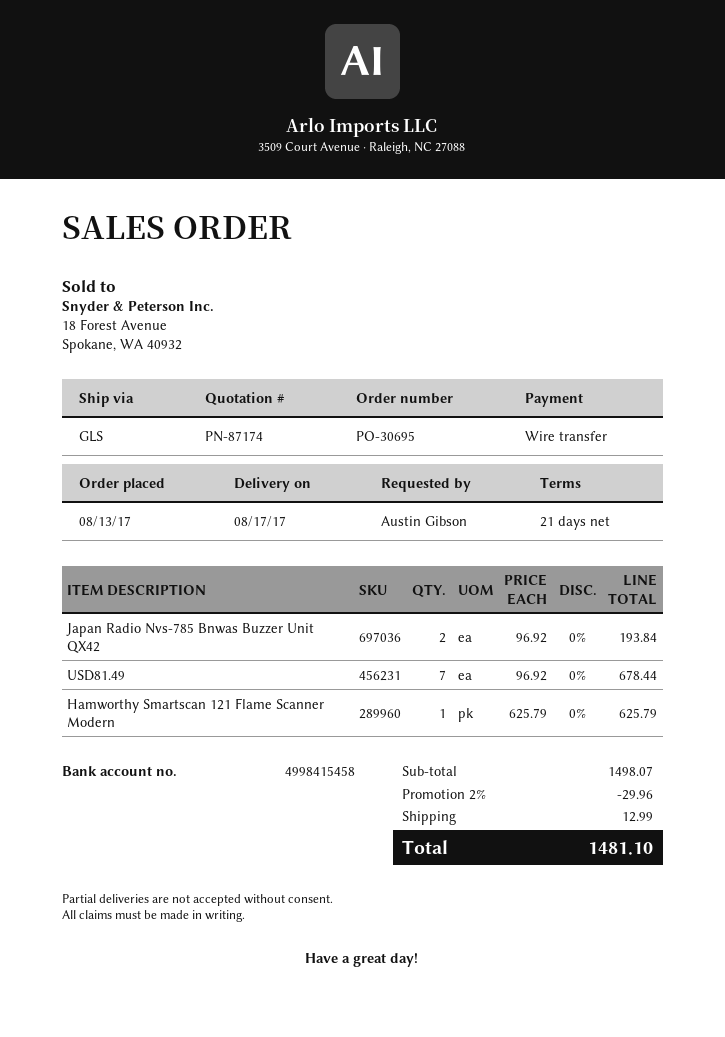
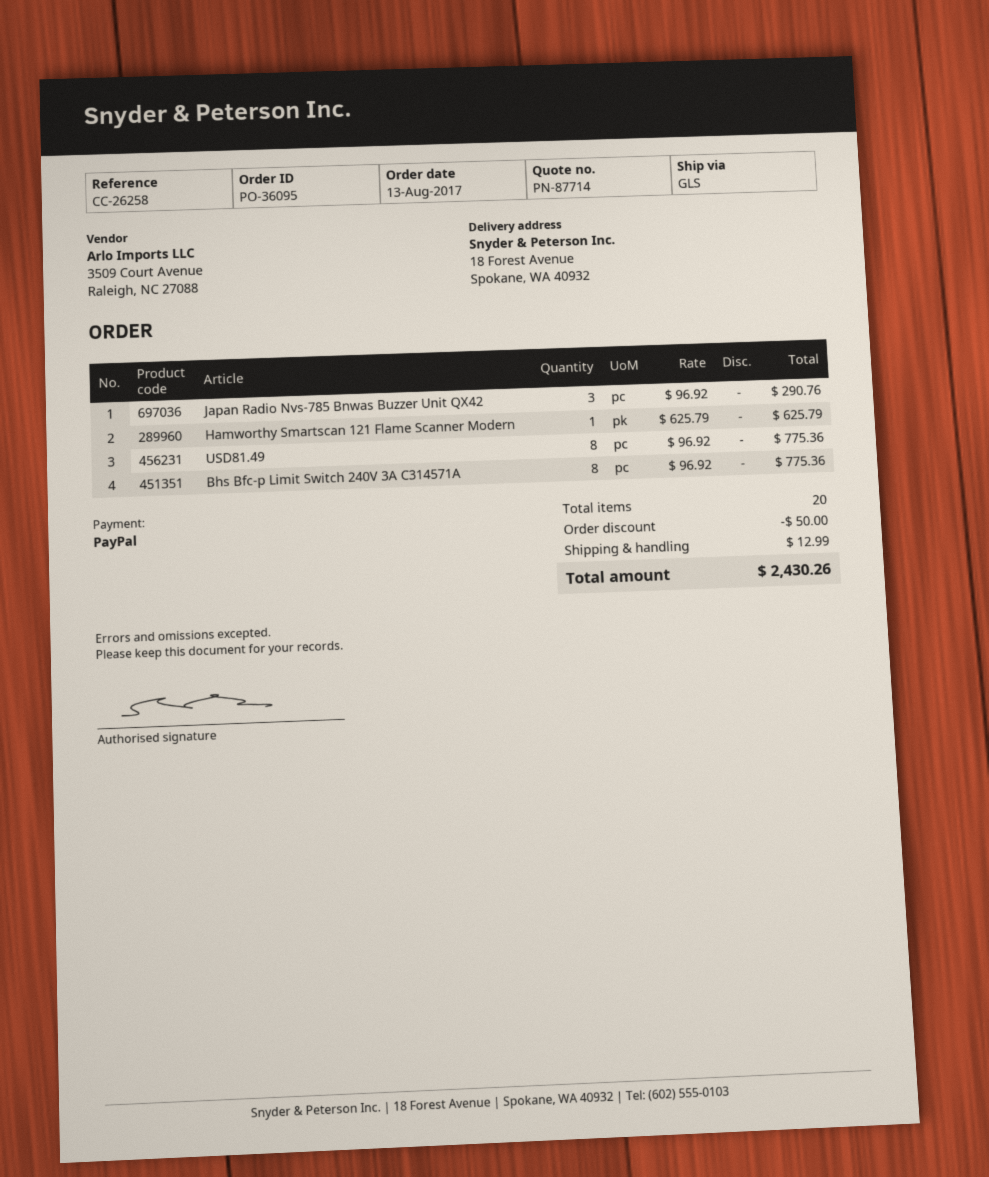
quote number: PN-87174 -> PN-87714
order number: PO-30695 -> PO-36095
payment method: bank transfer -> PayPal
Japan Radio Nvs-785 Bnwas Buzzer Unit QX42: 2 x 96.92 = 193.84 -> 3 x 96.92 = 290.76
USD81.49: 7 x 96.92 = 678.44 -> 8 x 96.92 = 775.36
Bhs Bfc-p Limit Switch 240V 3A C314571A: none -> 8 x 96.92 = 775.36
discount: 29.96 -> 50.00
total: 1481.10 -> 2430.26

